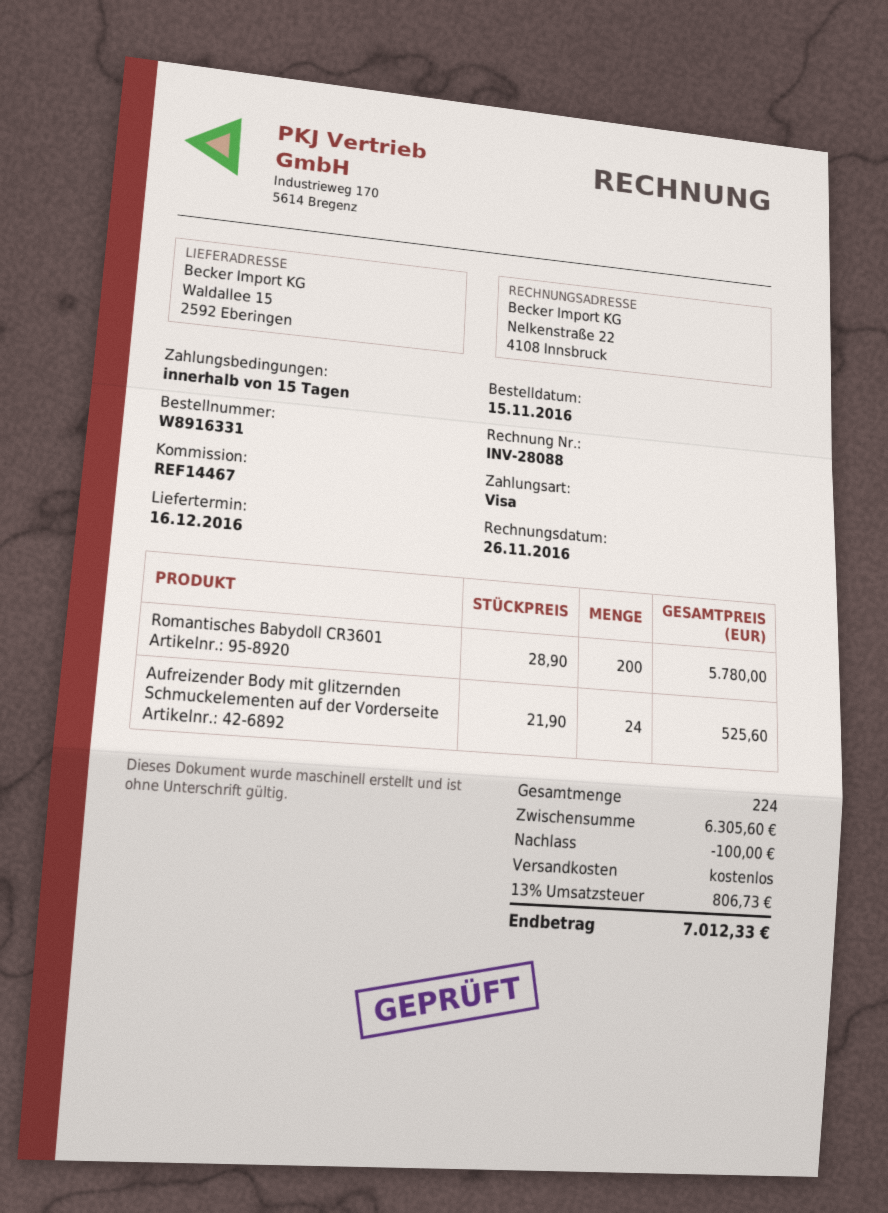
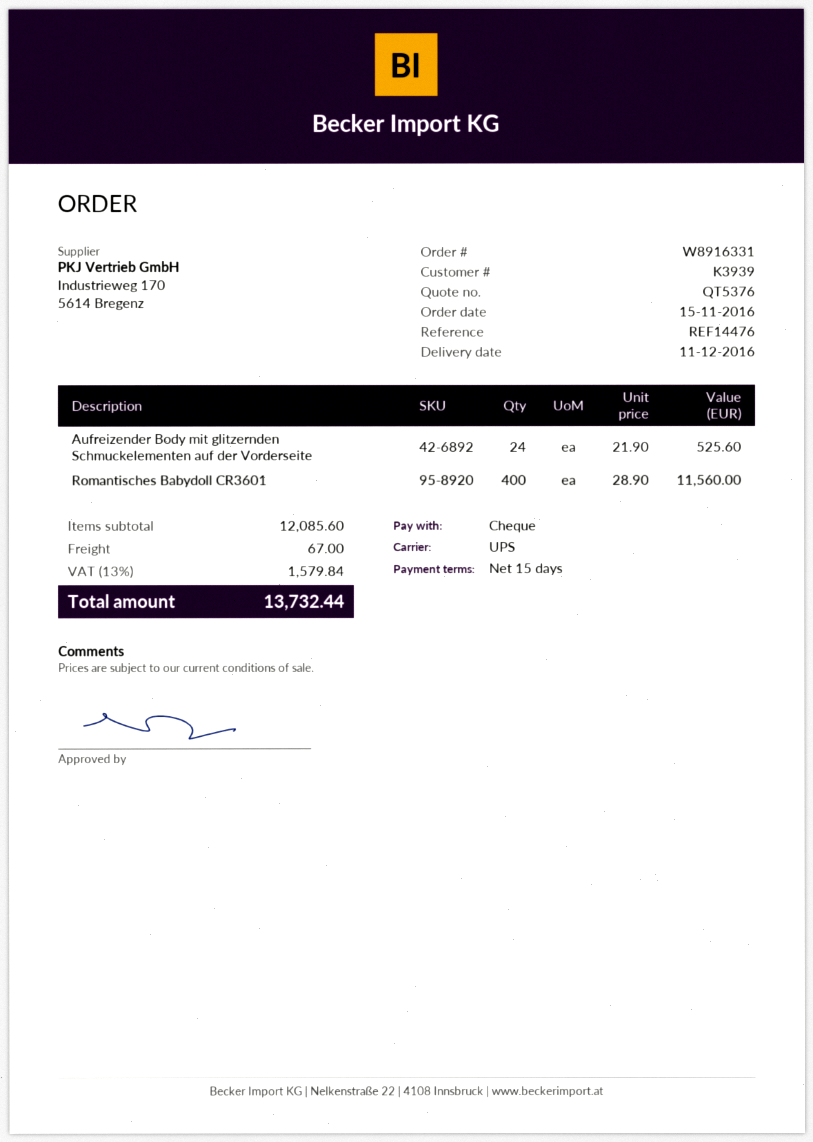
delivery date: 2016-12-16 -> 2016-12-11
reference: REF14467 -> REF14476
payment method: Visa -> cheque
Romantisches Babydoll CR3601: 200 x 28.90 = 5780.00 -> 400 x 28.90 = 11560.00
subtotal: 6305.60 -> 12085.60
discount: 100.00 -> none
shipping: 0.00 -> 67.00
tax: 13% = 806.73 -> 13% = 1579.84
total: 7012.33 -> 13732.44

